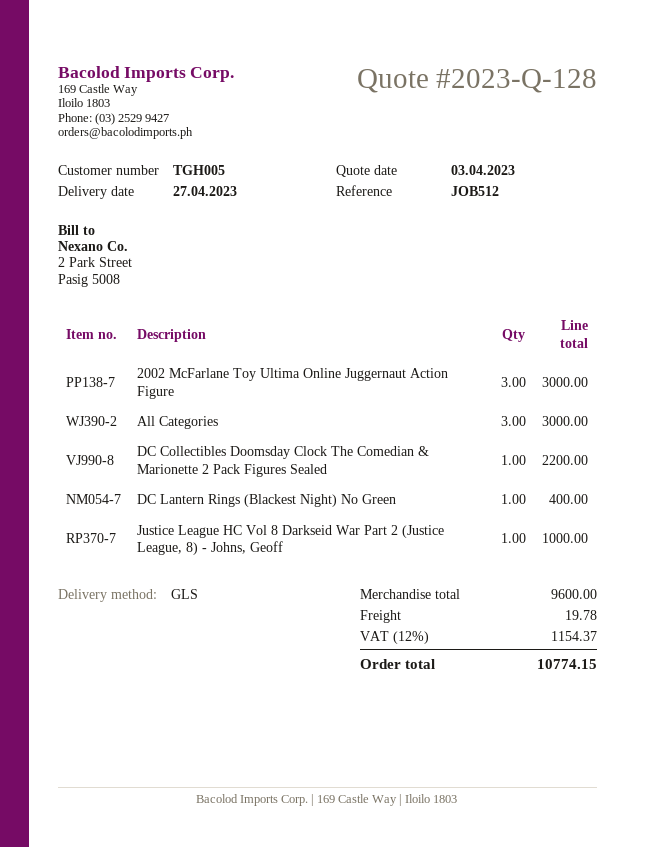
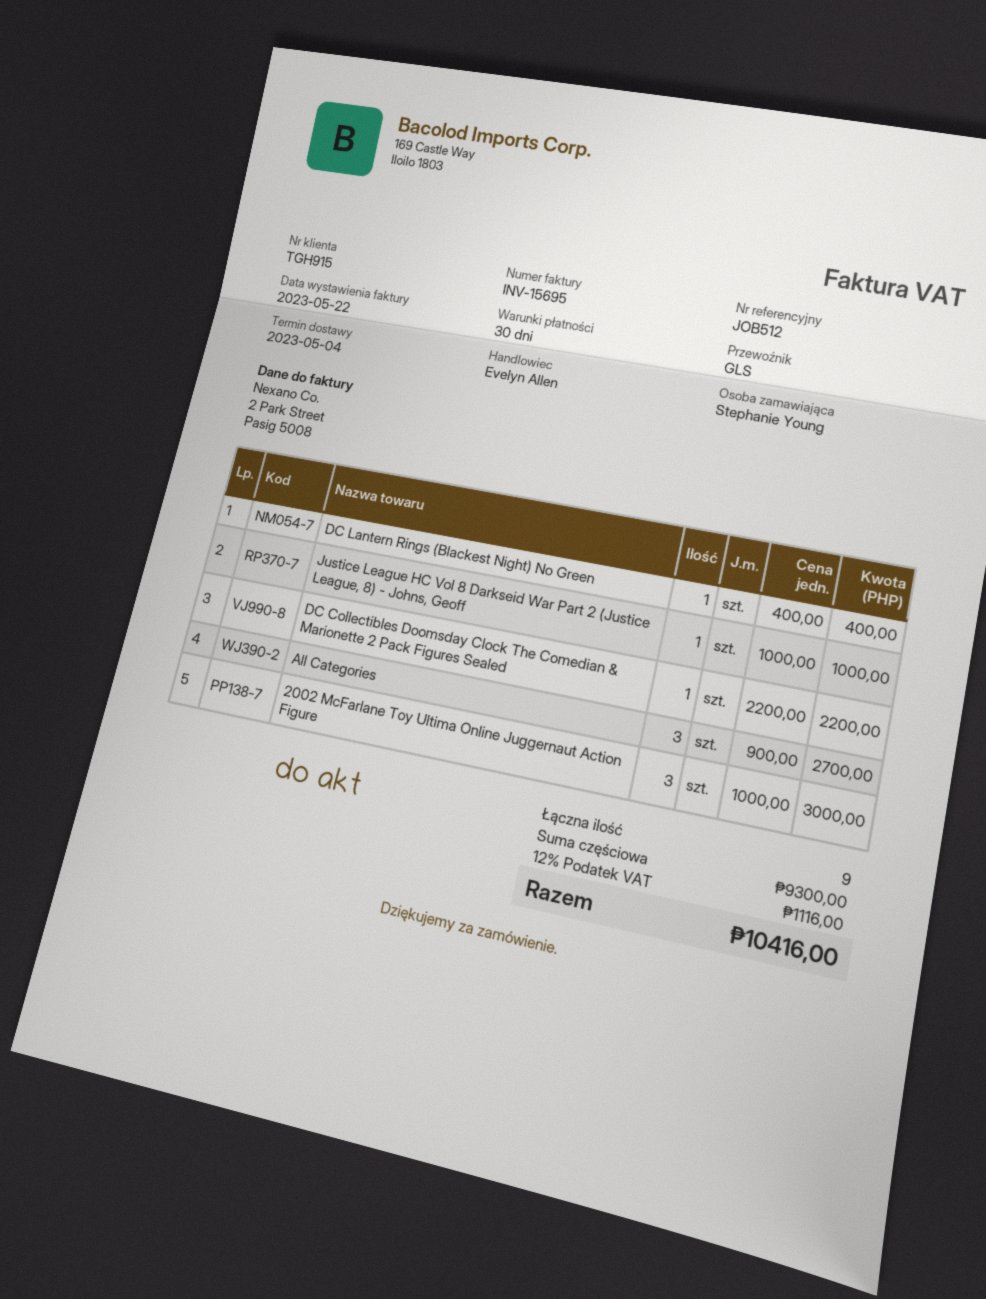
delivery date: 2023-04-27 -> 2023-05-04
customer number: TGH005 -> TGH915
All Categories: 3 for 3000.00 -> 3 for 2700.00
subtotal: 9600.00 -> 9300.00
shipping: 19.78 -> none
tax: 12% = 1154.37 -> 12% = 1116.00
total: 10774.15 -> 10416.00

